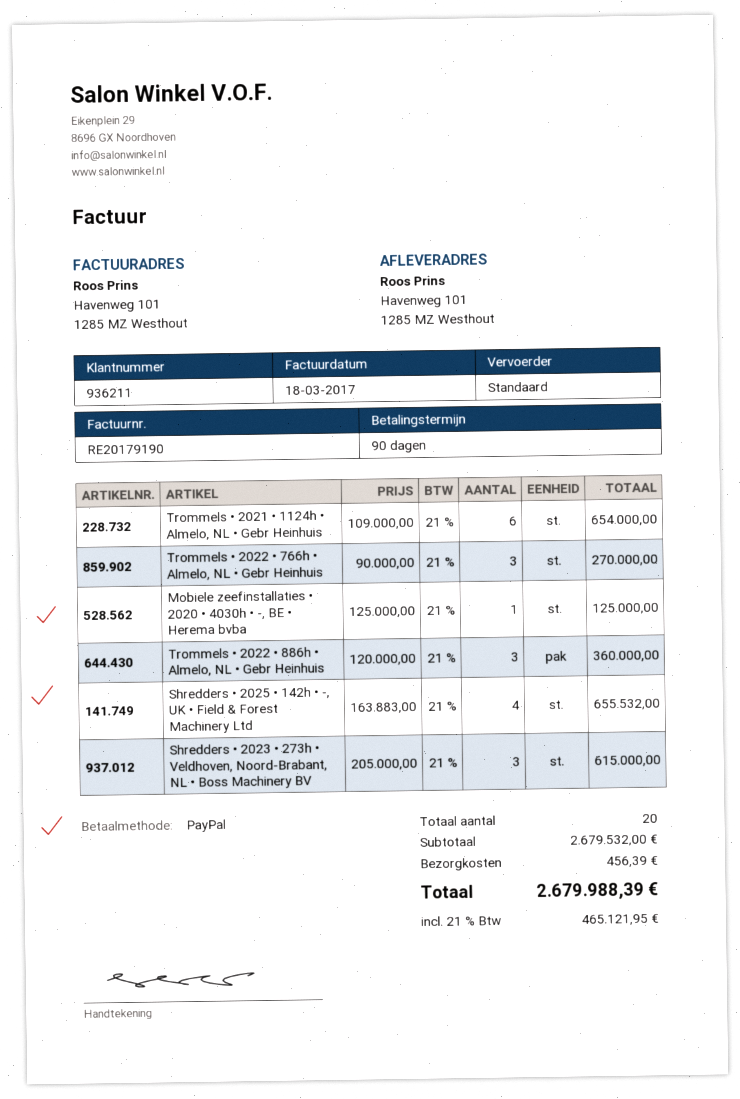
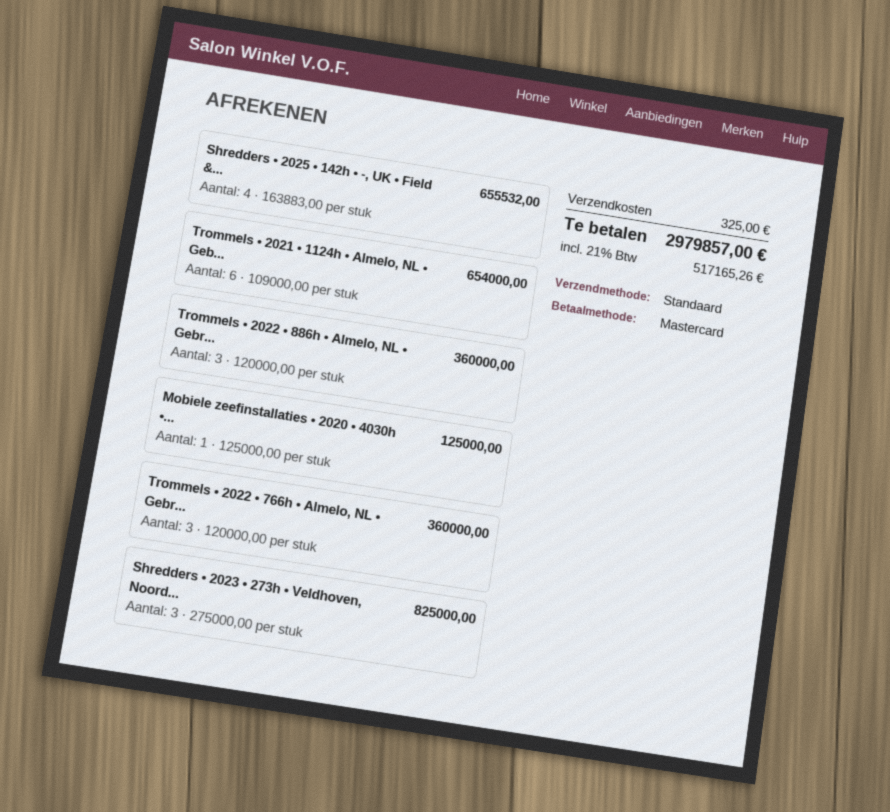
payment method: PayPal -> Mastercard
Trommels • 2022 • 766h • Almelo, NL • Gebr Heinhuis: 3 x 90000.00 = 270000.00 -> 3 x 120000.00 = 360000.00
Shredders • 2023 • 273h • Veldhoven, Noord-Brabant, NL • Boss Machinery BV: 3 x 205000.00 = 615000.00 -> 3 x 275000.00 = 825000.00
shipping: 456.39 -> 325.00
tax: 21% = 465121.95 -> 21% = 517165.26
total: 2679988.39 -> 2979857.00

